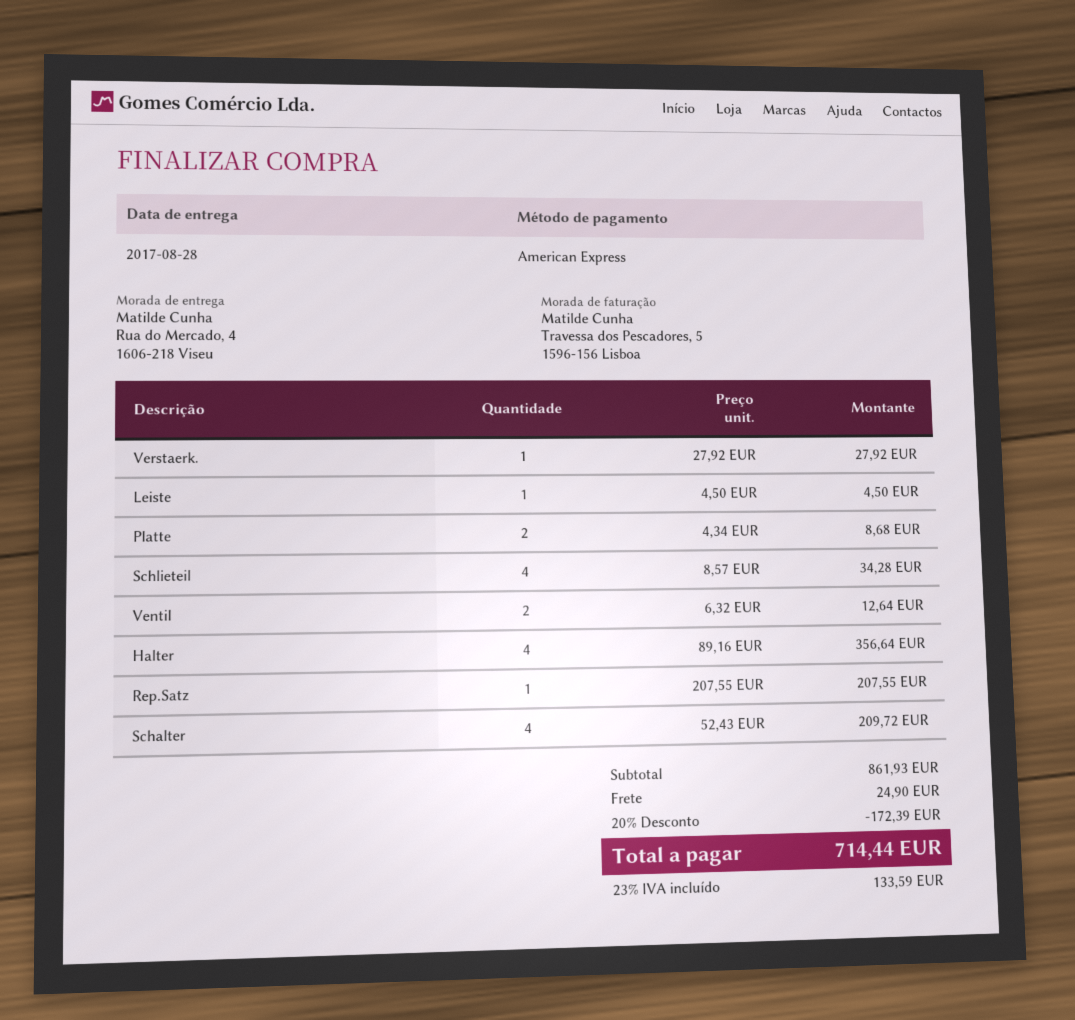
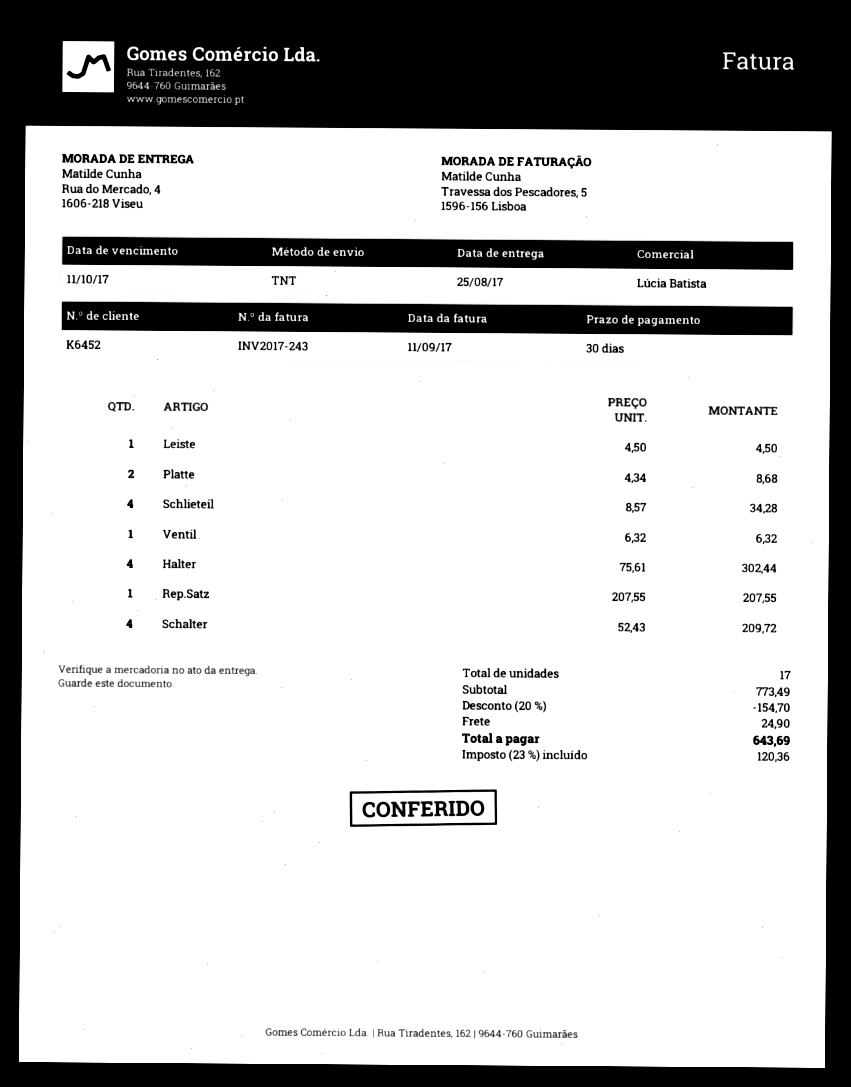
delivery date: 2017-08-28 -> 2017-08-25
Verstaerk.: 1 x 27.92 = 27.92 -> none
Ventil: 2 x 6.32 = 12.64 -> 1 x 6.32 = 6.32
Halter: 4 x 89.16 = 356.64 -> 4 x 75.61 = 302.44
subtotal: 861.93 -> 773.49
discount: 20% = 172.39 -> 20% = 154.70
tax: 23% = 133.59 -> 23% = 120.36
total: 714.44 -> 643.69

